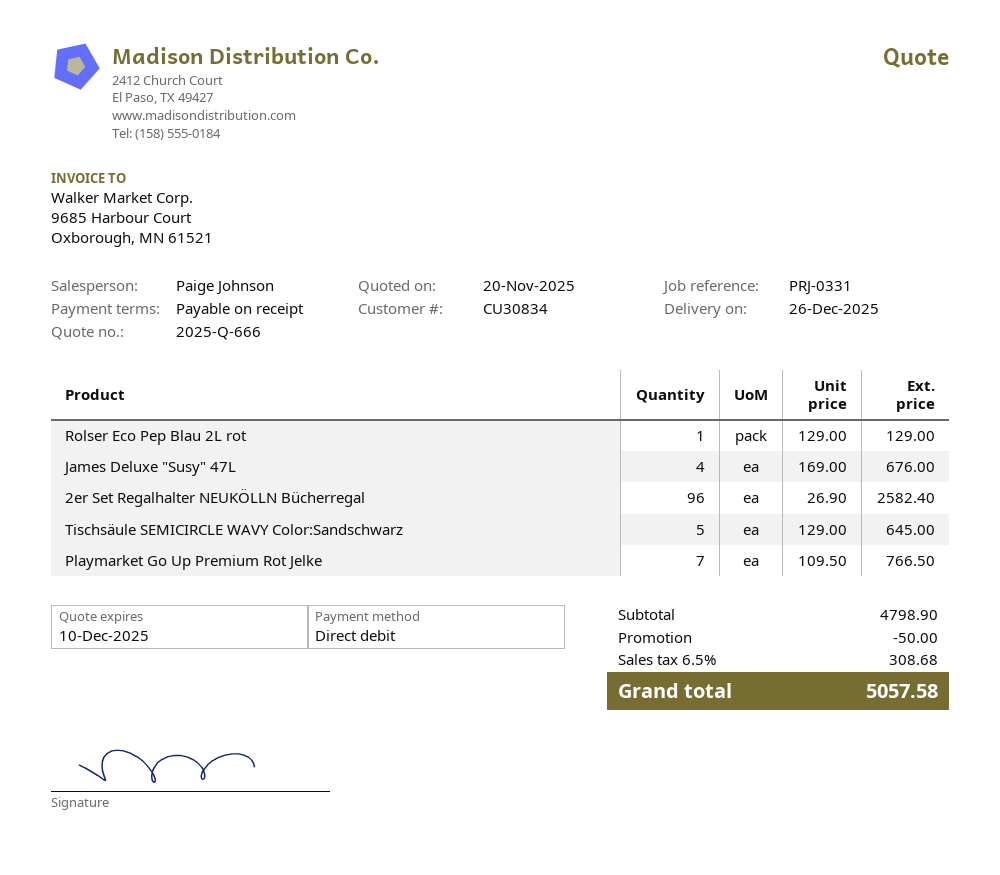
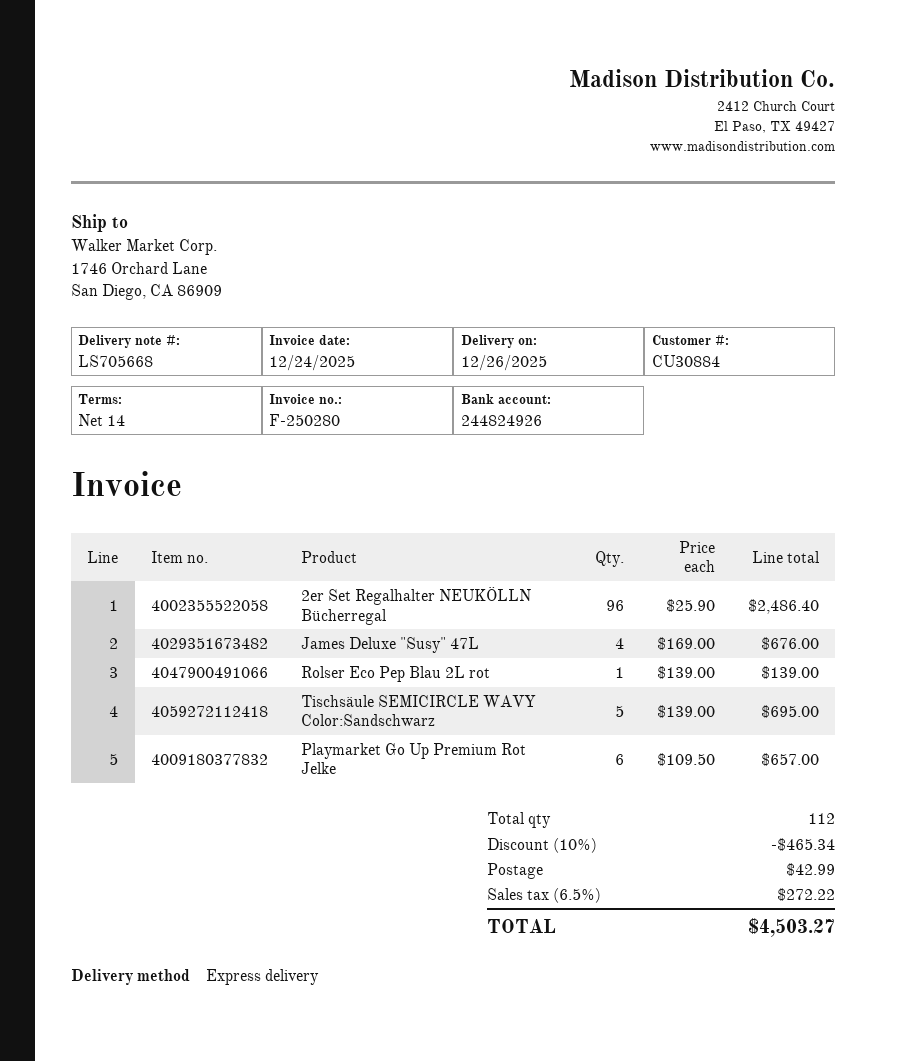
payment terms: on receipt -> 14 days
customer number: CU30834 -> CU30884
Rolser Eco Pep Blau 2L rot: 1 x 129.00 = 129.00 -> 1 x 139.00 = 139.00
2er Set Regalhalter NEUKÖLLN Bücherregal: 96 x 26.90 = 2582.40 -> 96 x 25.90 = 2486.40
Tischsäule SEMICIRCLE WAVY Color:Sandschwarz: 5 x 129.00 = 645.00 -> 5 x 139.00 = 695.00
Playmarket Go Up Premium Rot Jelke: 7 x 109.50 = 766.50 -> 6 x 109.50 = 657.00
discount: 50.00 -> 465.34
shipping: none -> 42.99
tax: 6.5% = 308.68 -> 6.5% = 272.22
total: 5057.58 -> 4503.27

